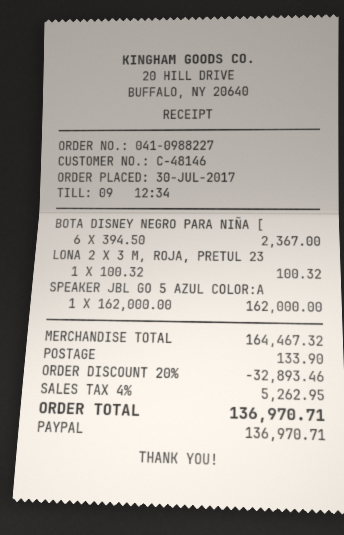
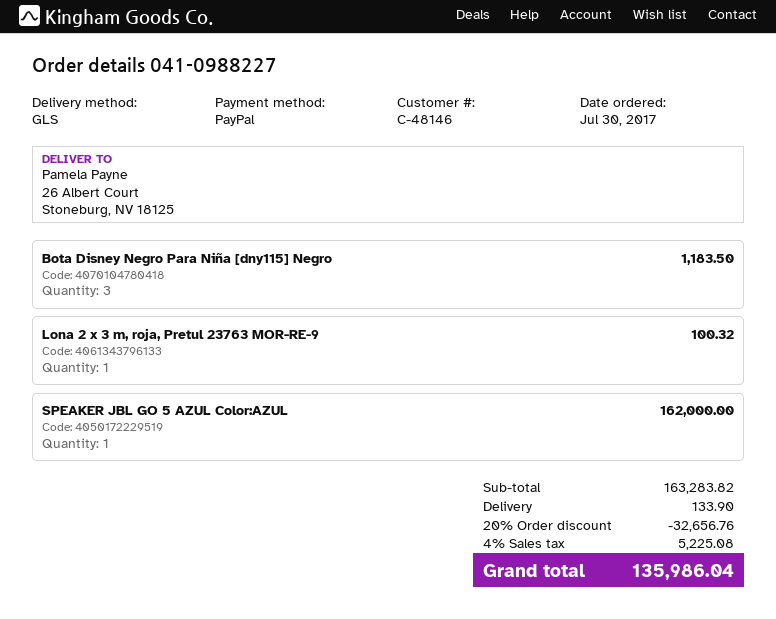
BOTA DISNEY NEGRO PARA NIÑA [: 6 for 2367.00 -> 3 for 1183.50
subtotal: 164467.32 -> 163283.82
discount: 20% = 32893.46 -> 20% = 32656.76
tax: 4% = 5262.95 -> 4% = 5225.08
total: 136970.71 -> 135986.04

